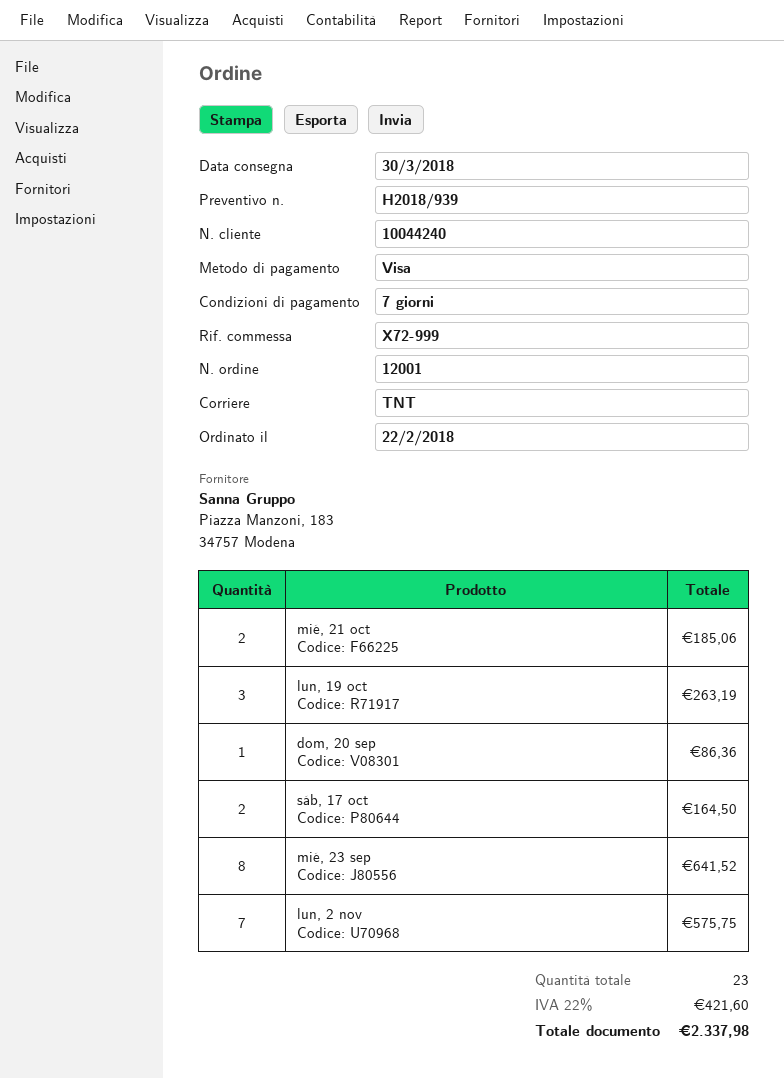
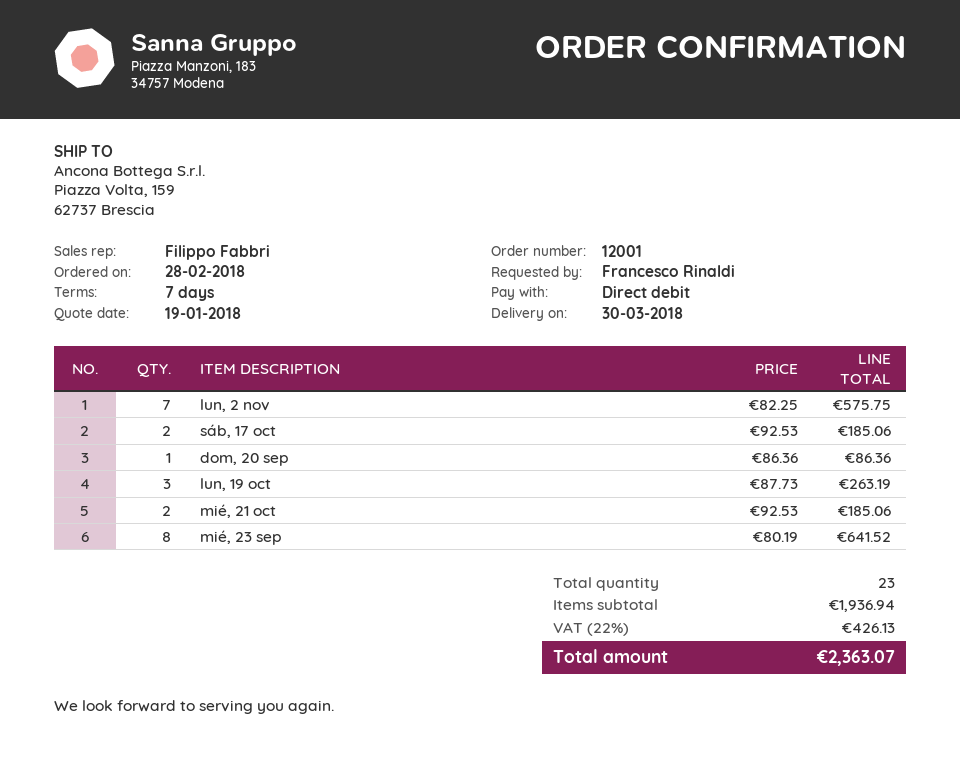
order date: 2018-02-22 -> 2018-02-28
payment method: Visa -> direct debit
sáb, 17 oct: 2 for 164.50 -> 2 for 185.06
tax: 22% = 421.60 -> 22% = 426.13
total: 2337.98 -> 2363.07

